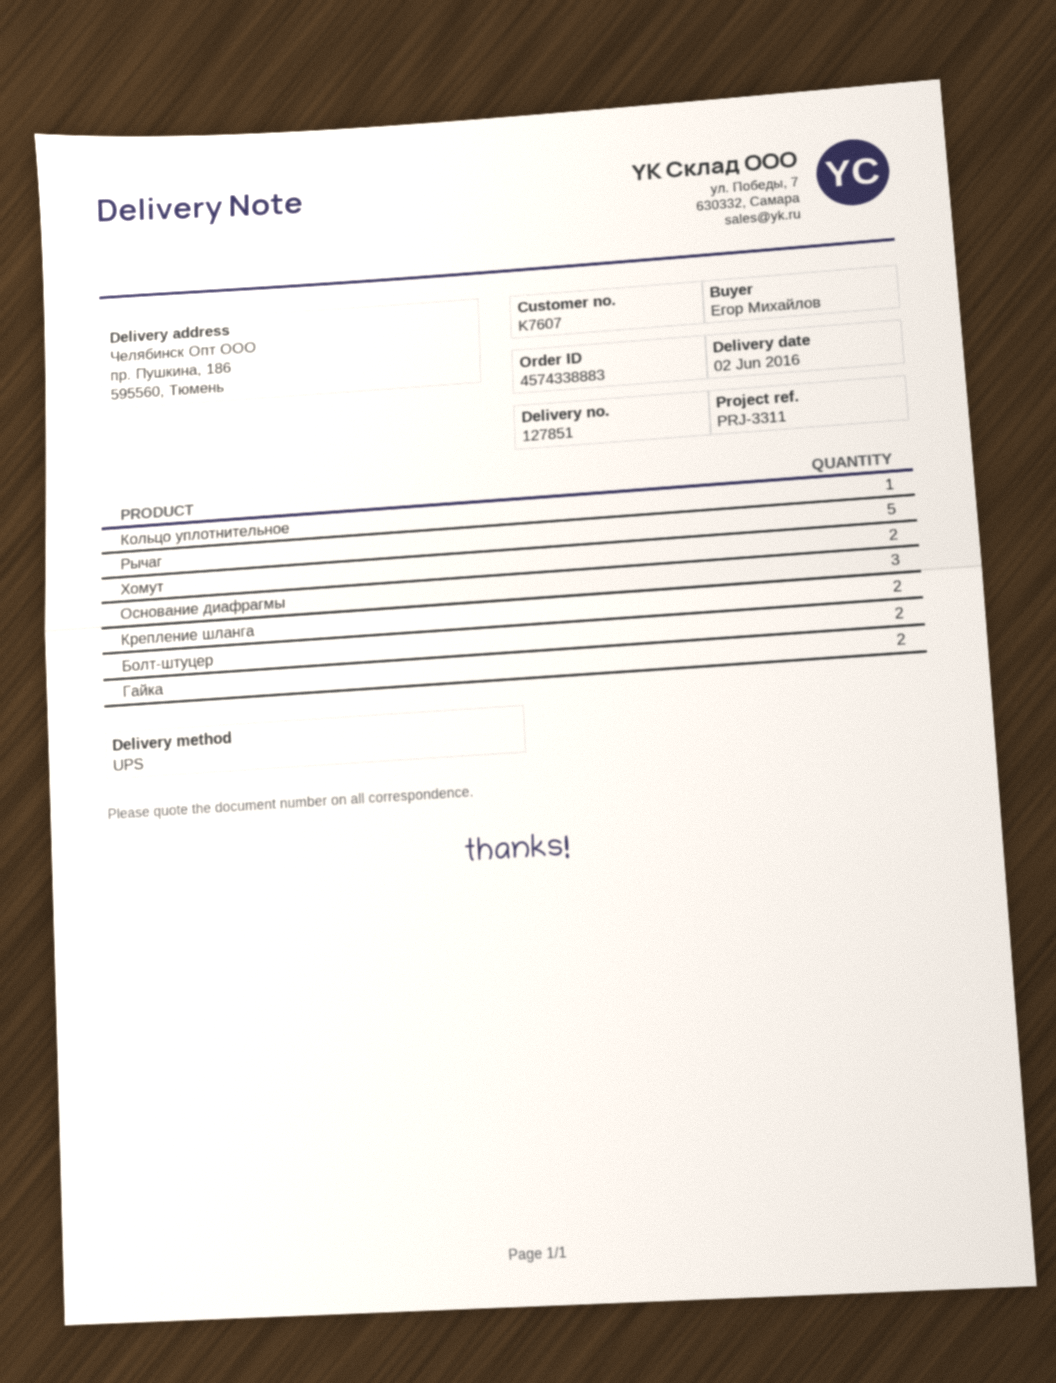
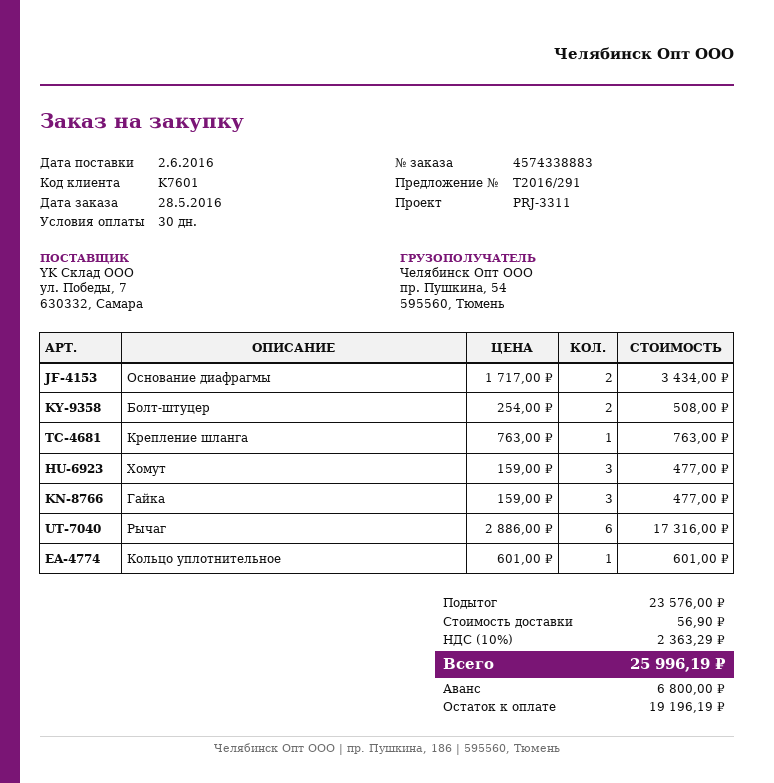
customer number: K7607 -> K7601
ship to: пр. Пушкина, 186, 595560, Тюмень -> пр. Пушкина, 54, 595560, Тюмень
Рычаг: 5 -> 6
Хомут: 2 -> 3
Основание диафрагмы: 3 -> 2
Крепление шланга: 2 -> 1
Гайка: 2 -> 3

